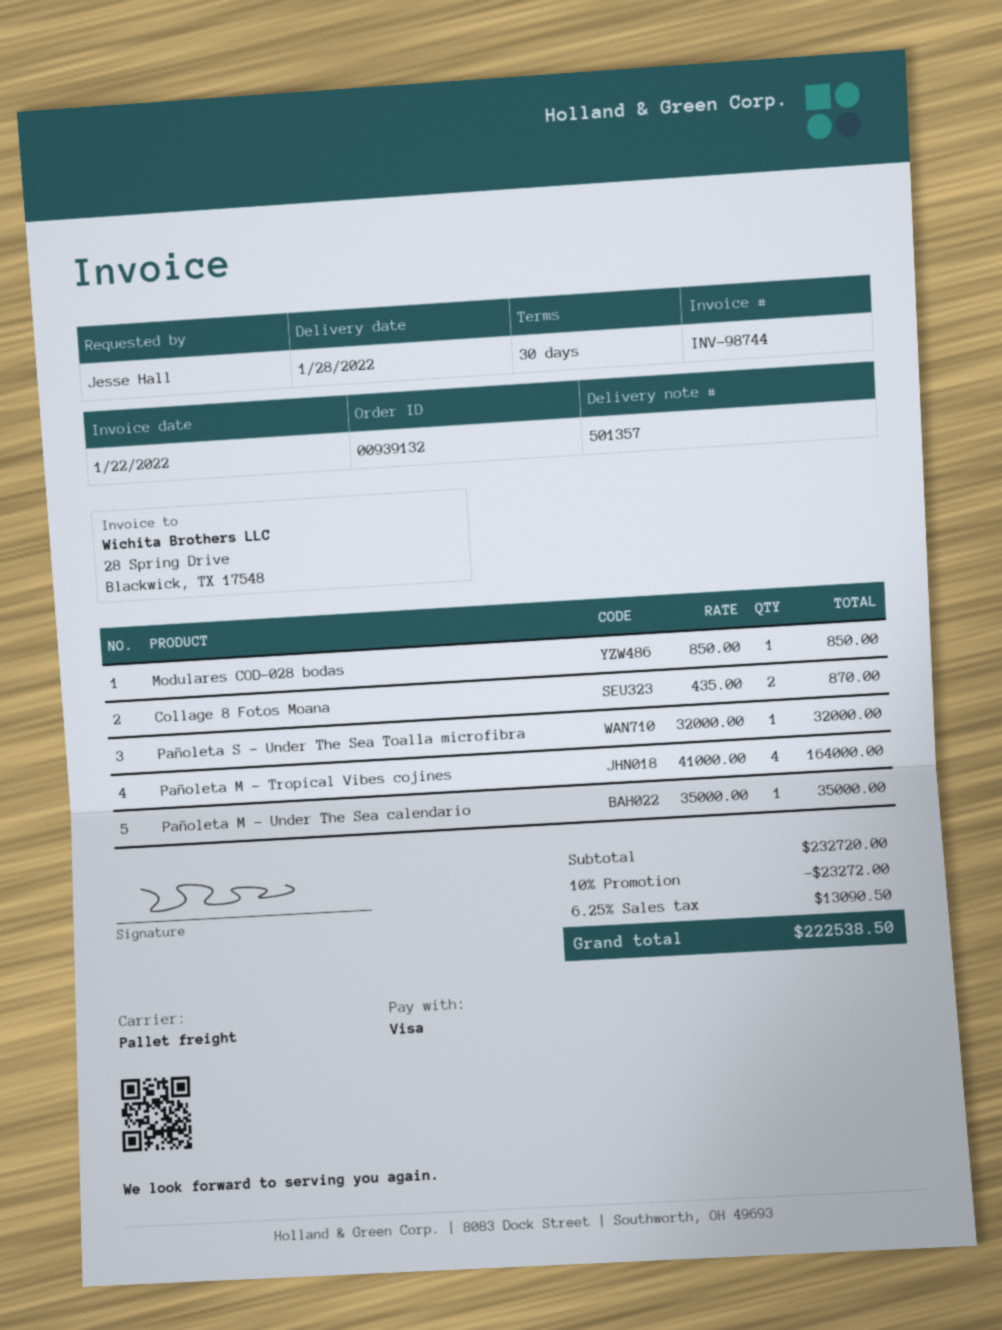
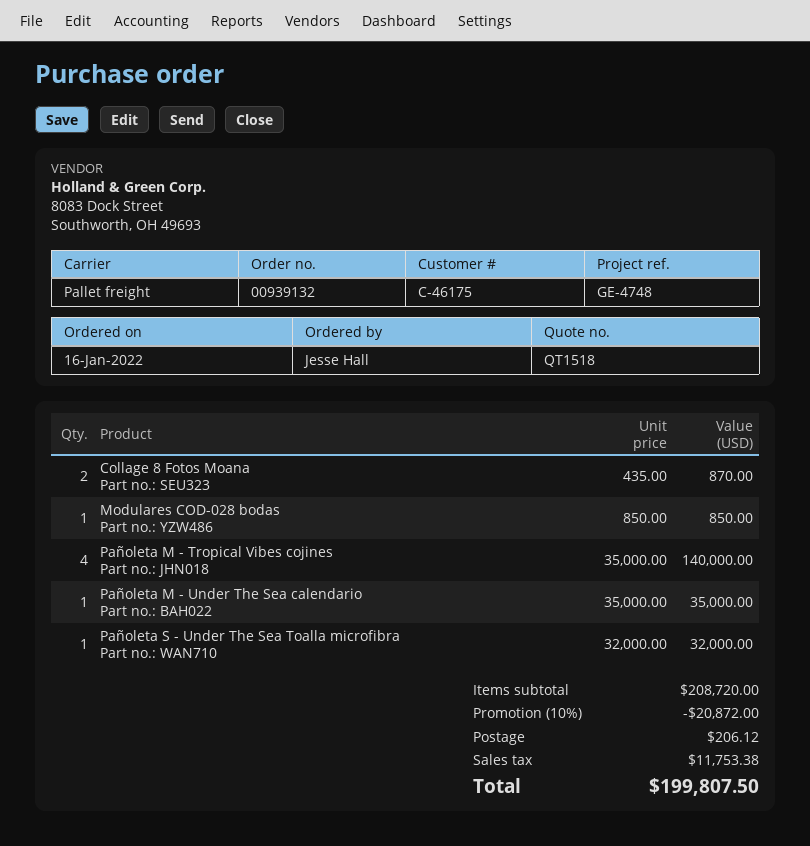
Pañoleta M - Tropical Vibes cojines: 4 x 41000.00 = 164000.00 -> 4 x 35000.00 = 140000.00
subtotal: 232720.00 -> 208720.00
discount: 10% = 23272.00 -> 10% = 20872.00
shipping: none -> 206.12
tax: 13090.50 -> 11753.38
total: 222538.50 -> 199807.50

